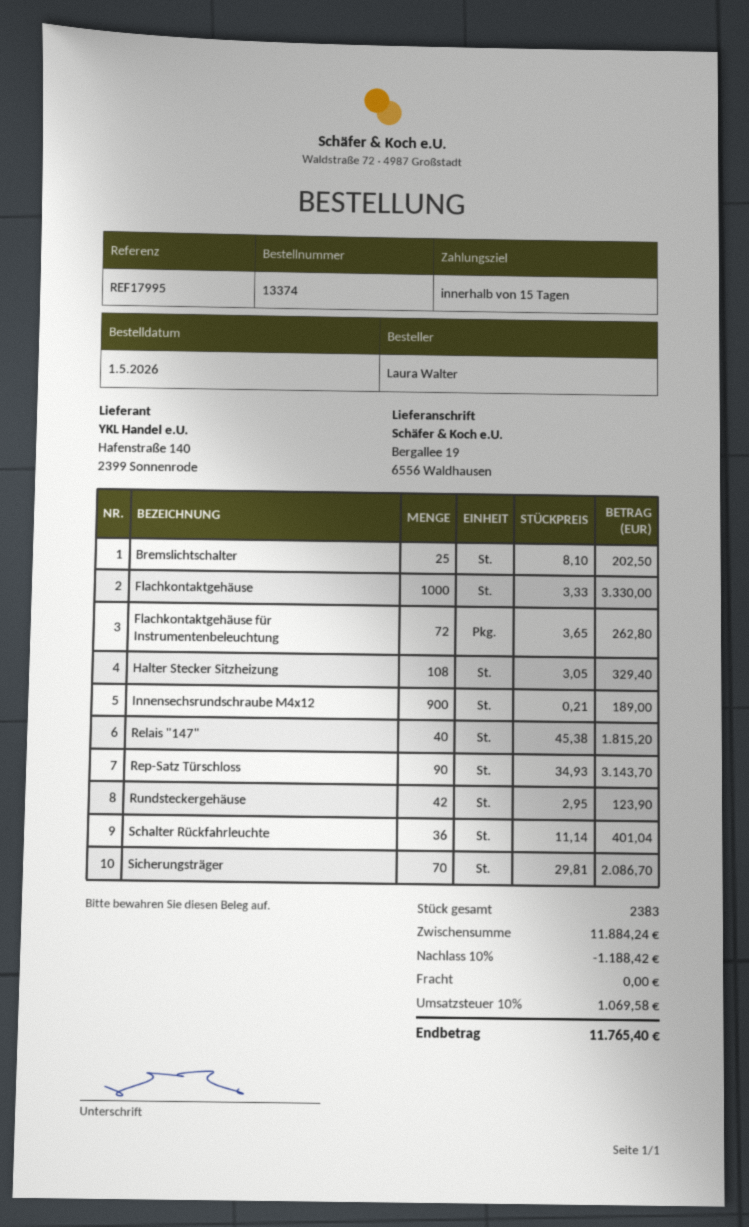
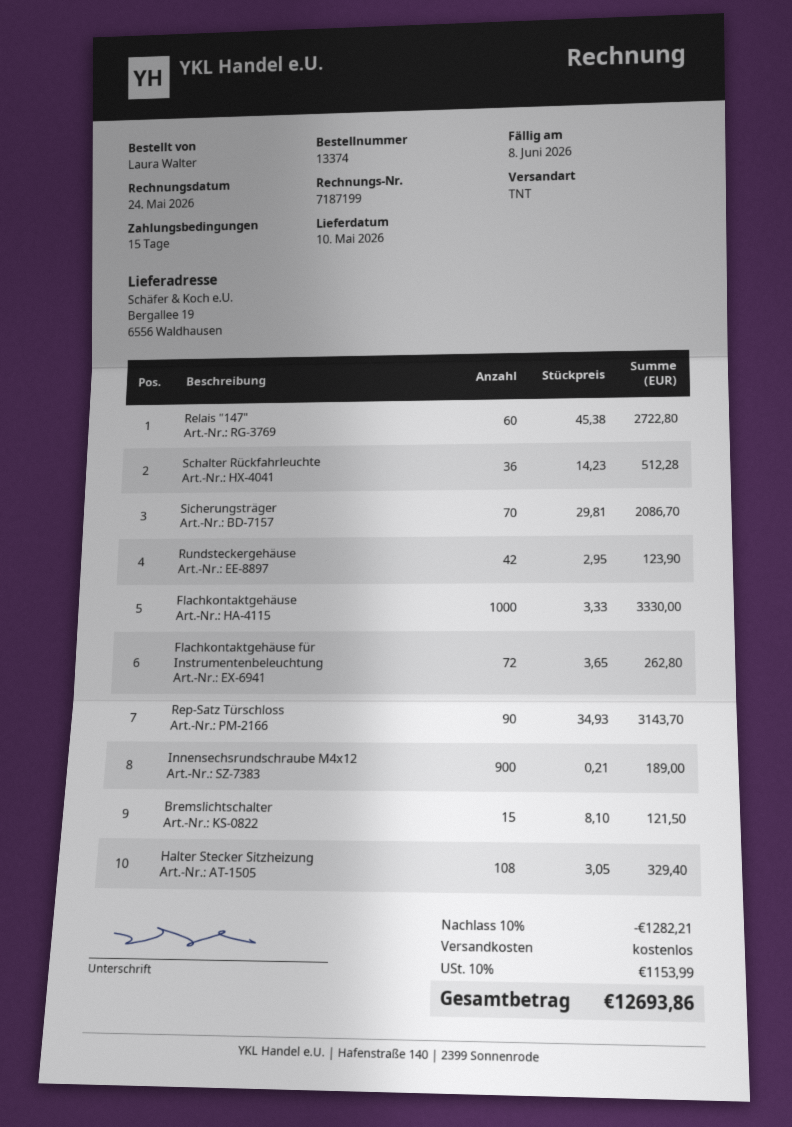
Bremslichtschalter: 25 x 8.10 = 202.50 -> 15 x 8.10 = 121.50
Relais "147": 40 x 45.38 = 1815.20 -> 60 x 45.38 = 2722.80
Schalter Rückfahrleuchte: 36 x 11.14 = 401.04 -> 36 x 14.23 = 512.28
discount: 10% = 1188.42 -> 10% = 1282.21
tax: 10% = 1069.58 -> 10% = 1153.99
total: 11765.40 -> 12693.86

